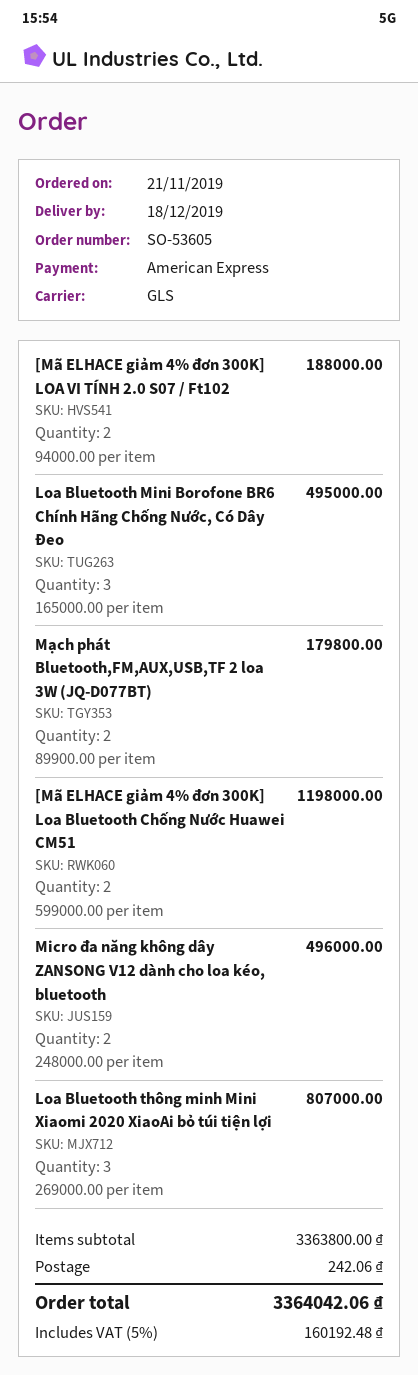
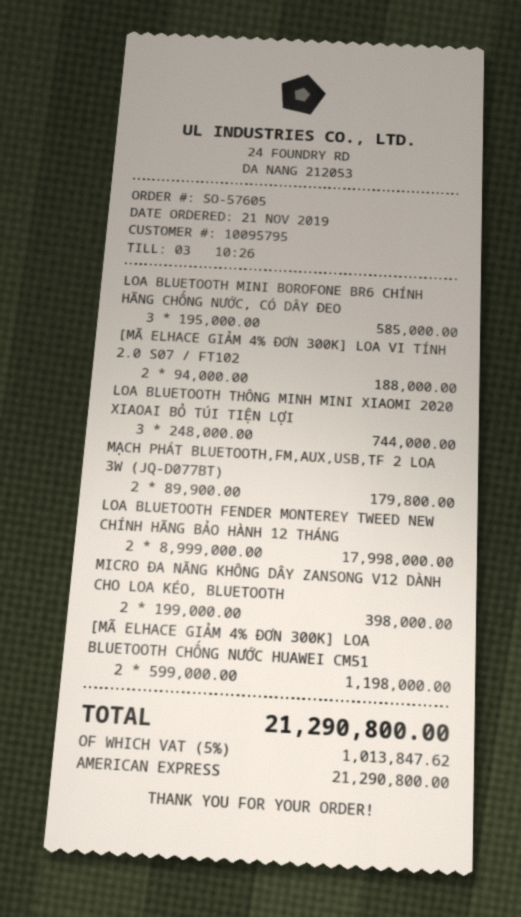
order number: SO-53605 -> SO-57605
Loa Bluetooth Mini Borofone BR6 Chính Hãng Chống Nước, Có Dây Đeo: 3 x 165000.00 = 495000.00 -> 3 x 195000.00 = 585000.00
Micro đa năng không dây ZANSONG V12 dành cho loa kéo, bluetooth: 2 x 248000.00 = 496000.00 -> 2 x 199000.00 = 398000.00
Loa Bluetooth thông minh Mini Xiaomi 2020 XiaoAi bỏ túi tiện lợi: 3 x 269000.00 = 807000.00 -> 3 x 248000.00 = 744000.00
LOA BLUETOOTH FENDER MONTEREY TWEED NEW CHÍNH HÃNG BẢO HÀNH 12 THÁNG: none -> 2 x 8999000.00 = 17998000.00
shipping: 242.06 -> none
tax: 5% = 160192.48 -> 5% = 1013847.62
total: 3364042.06 -> 21290800.00

